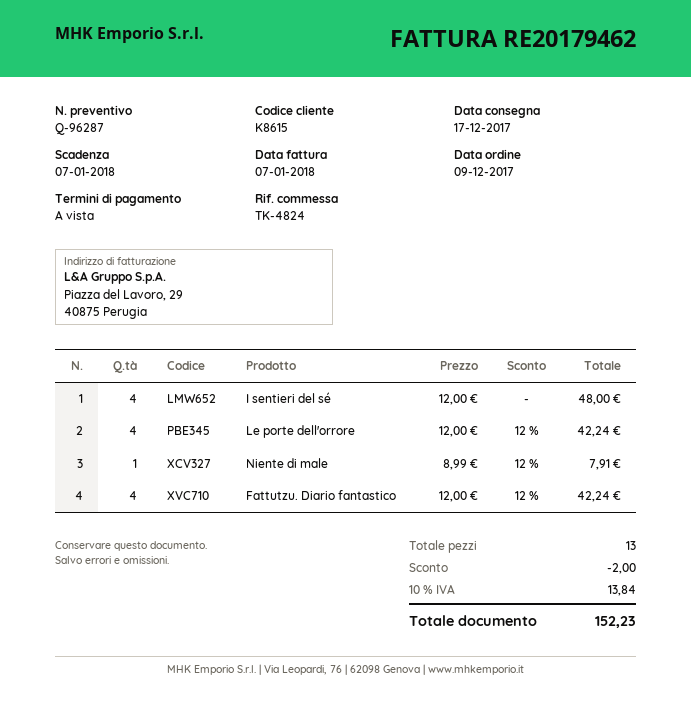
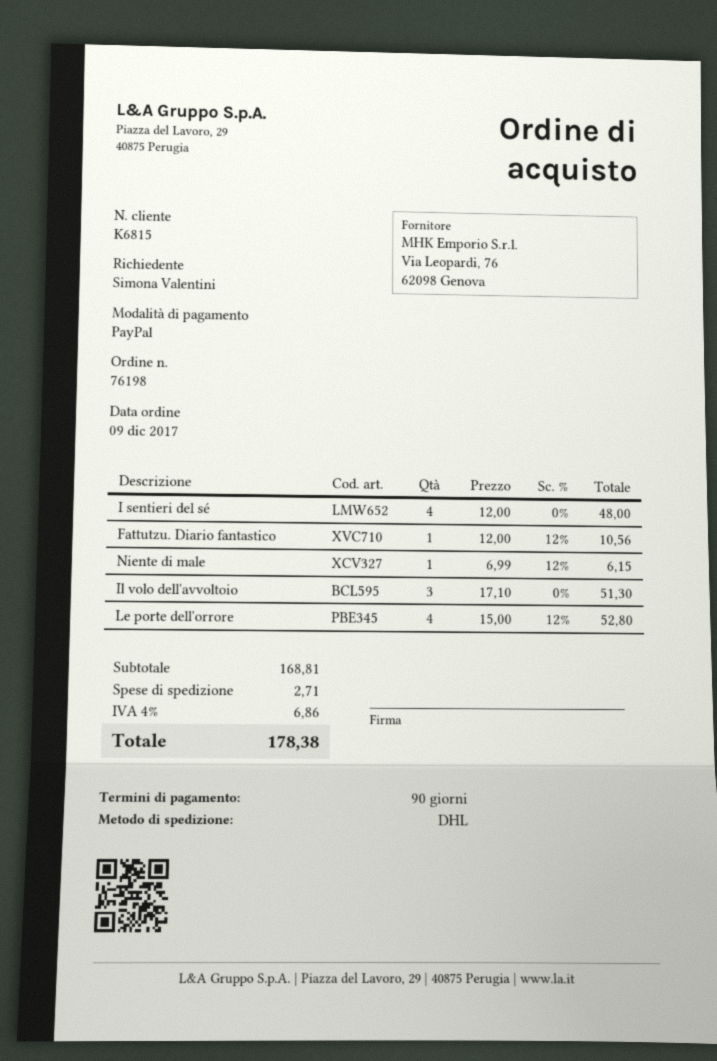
payment terms: on receipt -> 90 days
customer number: K8615 -> K6815
Le porte dell'orrore: 4 x 12.00 - 12% = 42.24 -> 4 x 15.00 - 12% = 52.80
Niente di male: 1 x 8.99 - 12% = 7.91 -> 1 x 6.99 - 12% = 6.15
Fattutzu. Diario fantastico: 4 x 12.00 - 12% = 42.24 -> 1 x 12.00 - 12% = 10.56
Il volo dell'avvoltoio: none -> 3 x 17.10 = 51.30
discount: 2.00 -> none
shipping: none -> 2.71
tax: 10% = 13.84 -> 4% = 6.86
total: 152.23 -> 178.38

